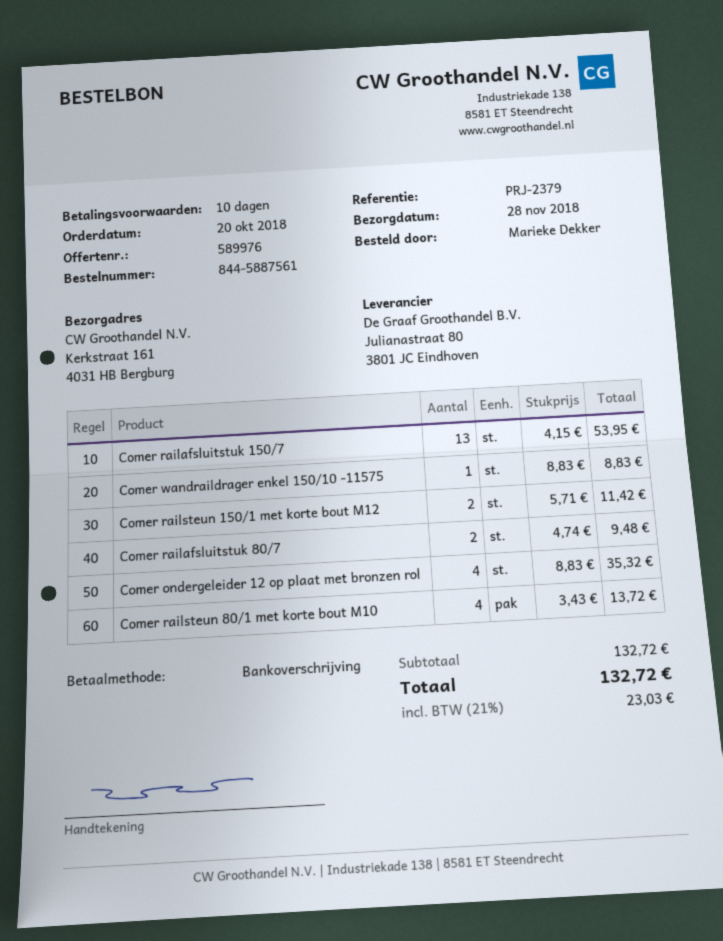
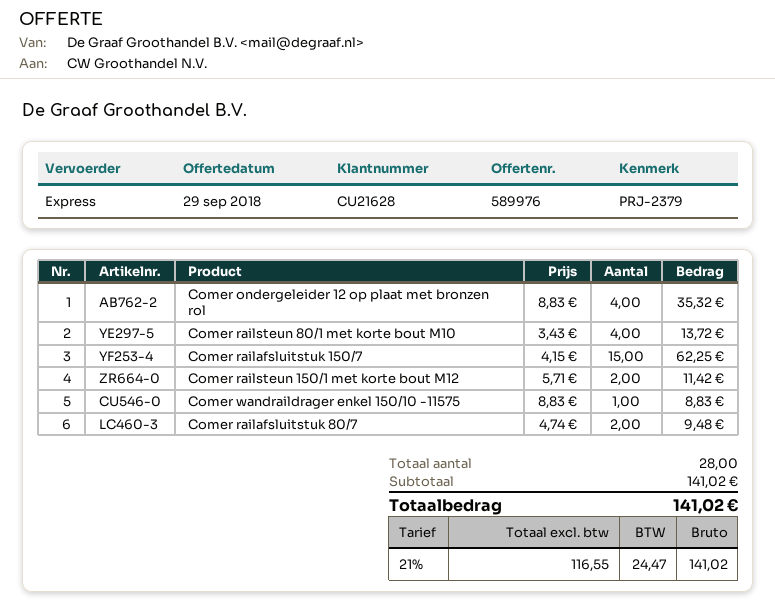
Comer railafsluitstuk 150/7: 13 x 4.15 = 53.95 -> 15 x 4.15 = 62.25
subtotal: 132.72 -> 141.02
tax: 21% = 23.03 -> 21% = 24.47
total: 132.72 -> 141.02

